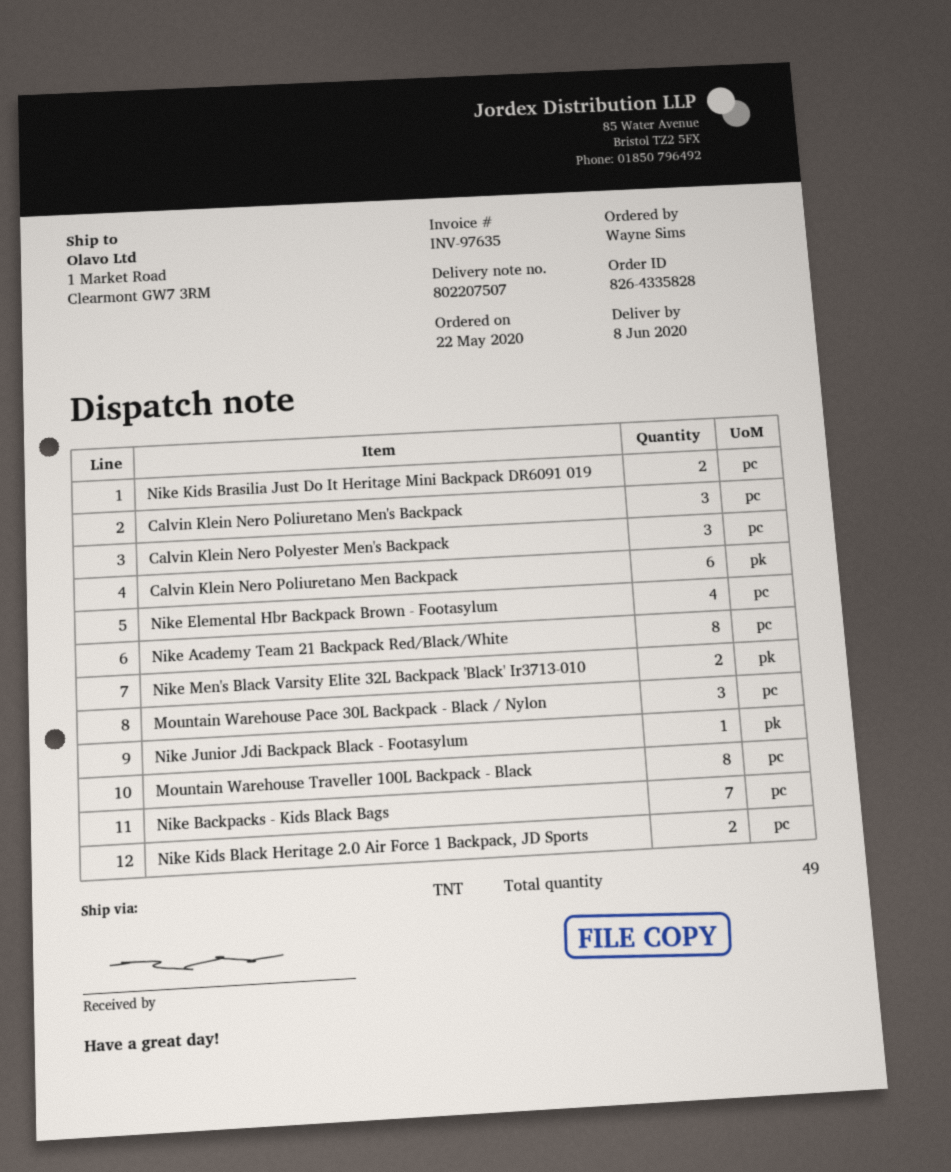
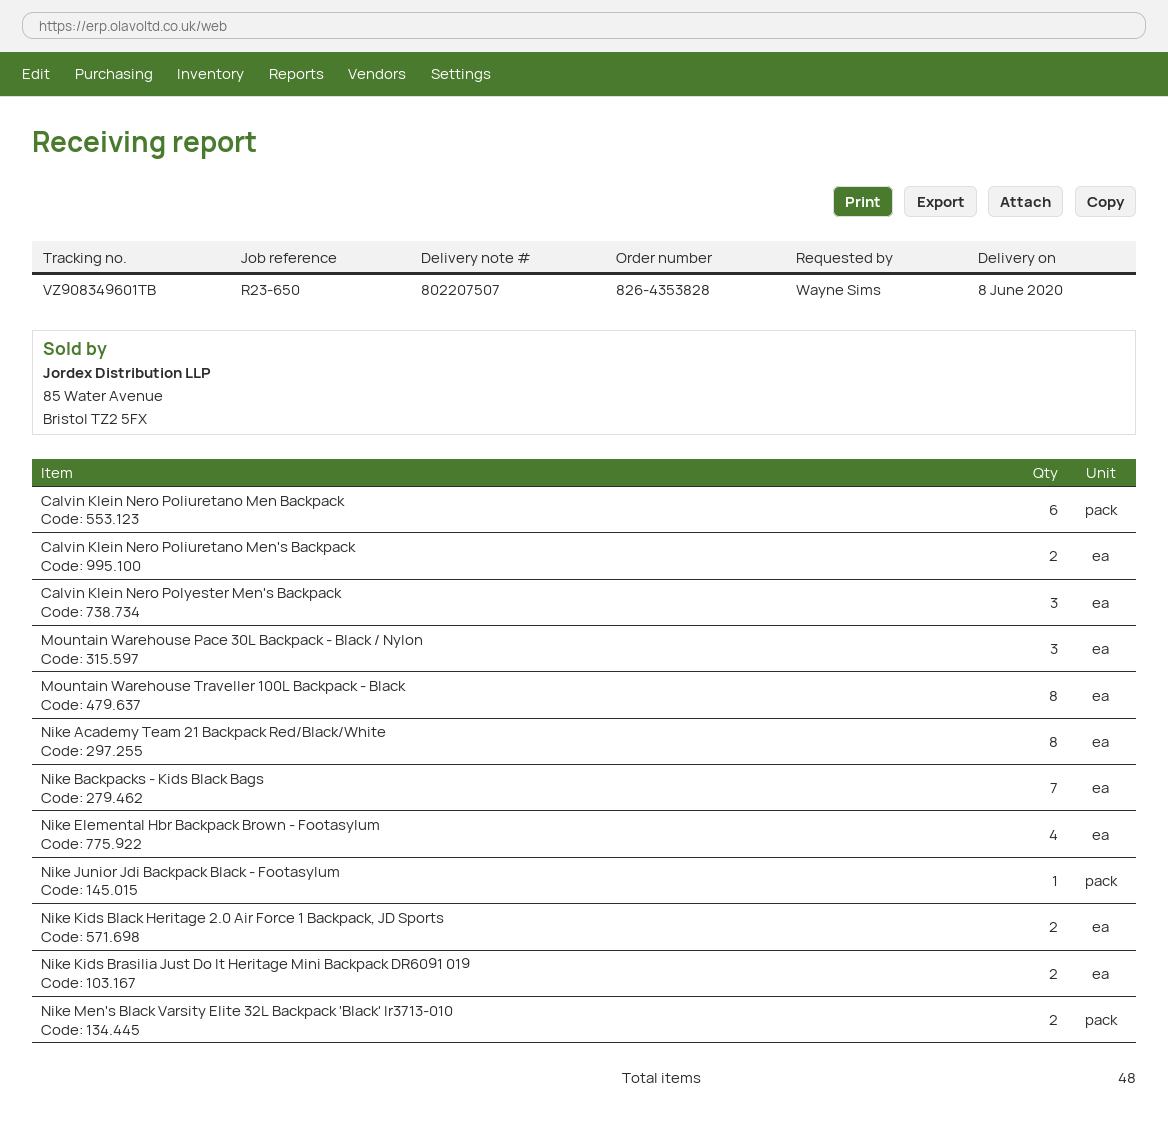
order number: 826-4335828 -> 826-4353828
Calvin Klein Nero Poliuretano Men's Backpack: 3 -> 2
total quantity: 49 -> 48

